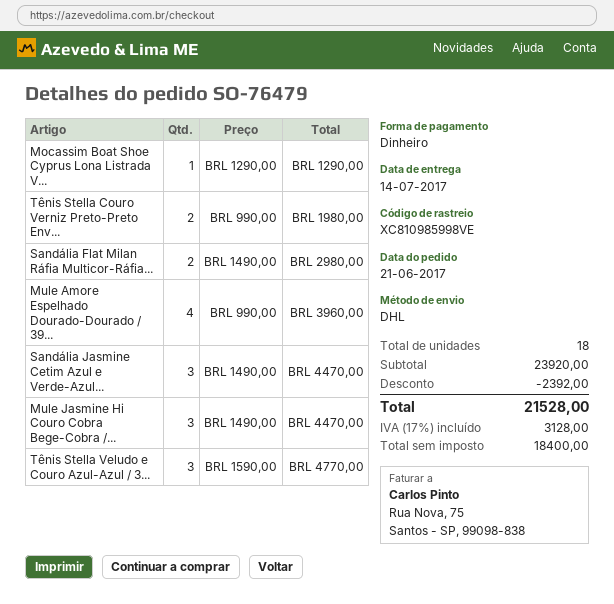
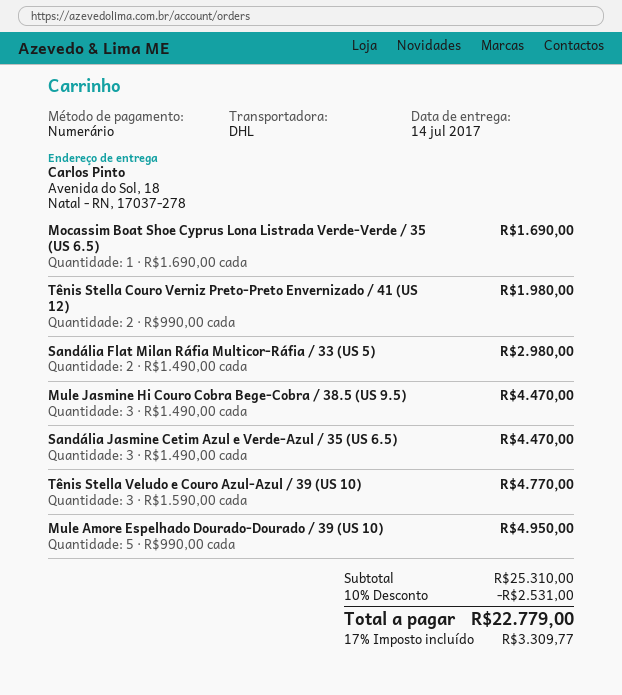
Mocassim Boat Shoe Cyprus Lona Listrada V...: 1 x 1290.00 = 1290.00 -> 1 x 1690.00 = 1690.00
Mule Amore Espelhado Dourado-Dourado / 39...: 4 x 990.00 = 3960.00 -> 5 x 990.00 = 4950.00
subtotal: 23920.00 -> 25310.00
discount: 2392.00 -> 2531.00
tax: 17% = 3128.00 -> 17% = 3309.77
total: 21528.00 -> 22779.00

